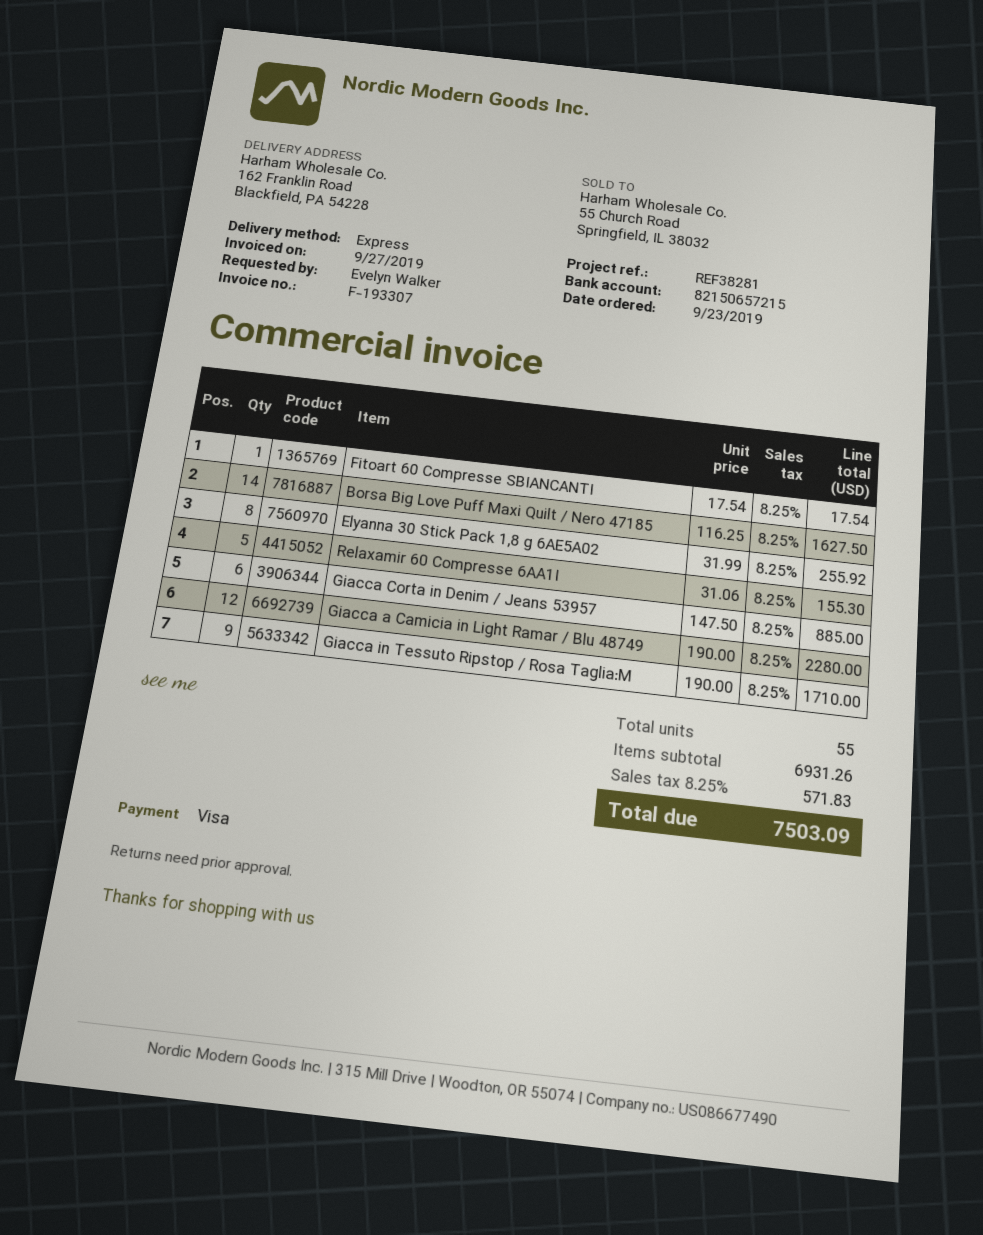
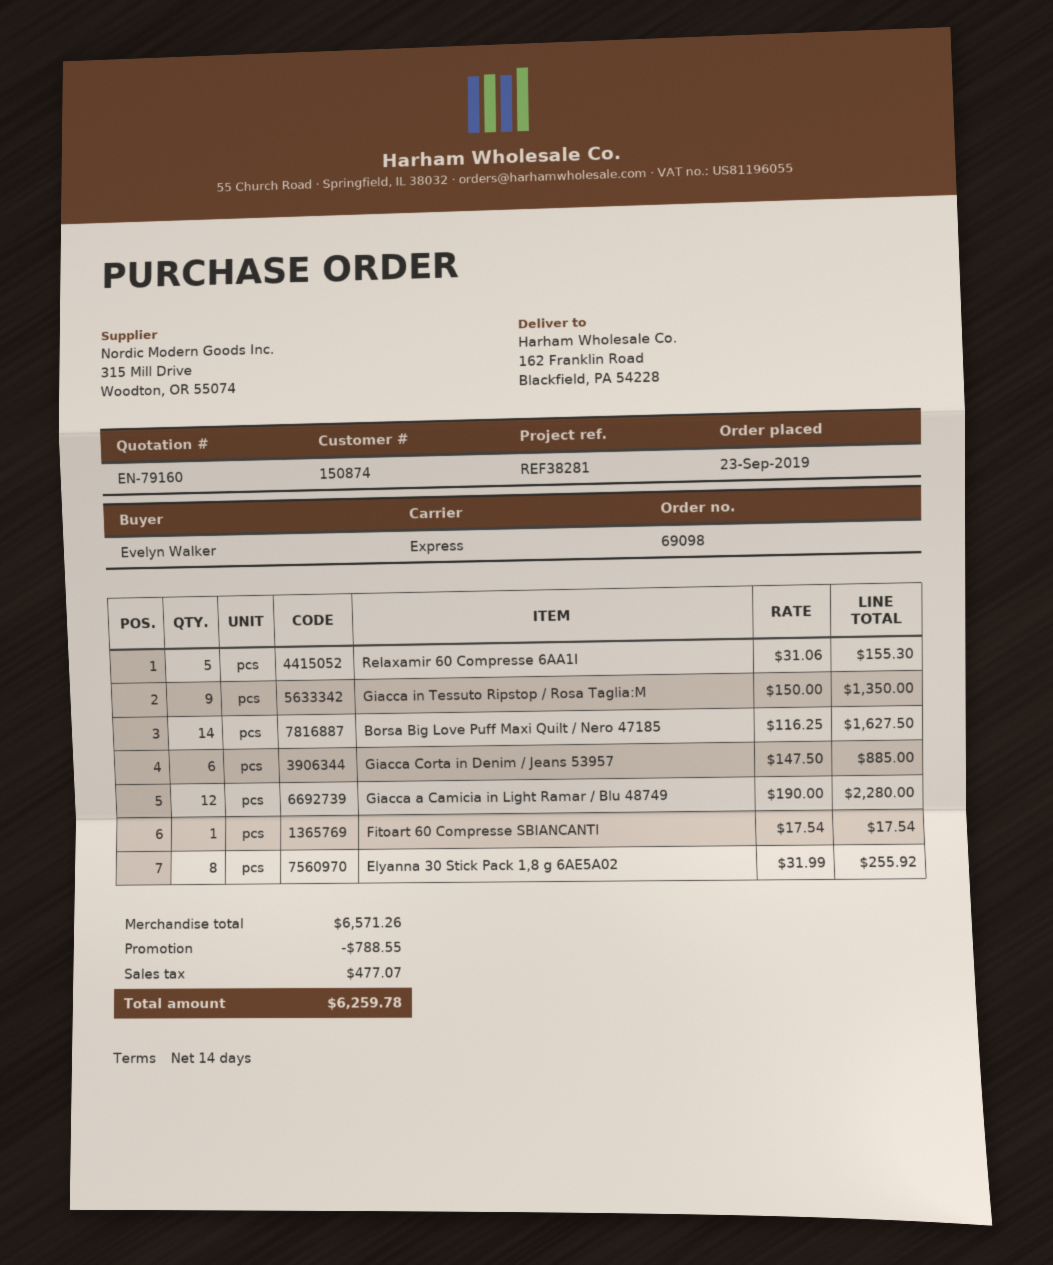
Giacca in Tessuto Ripstop / Rosa Taglia:M: 9 x 190.00 = 1710.00 -> 9 x 150.00 = 1350.00
subtotal: 6931.26 -> 6571.26
discount: none -> 788.55
tax: 571.83 -> 477.07
total: 7503.09 -> 6259.78

